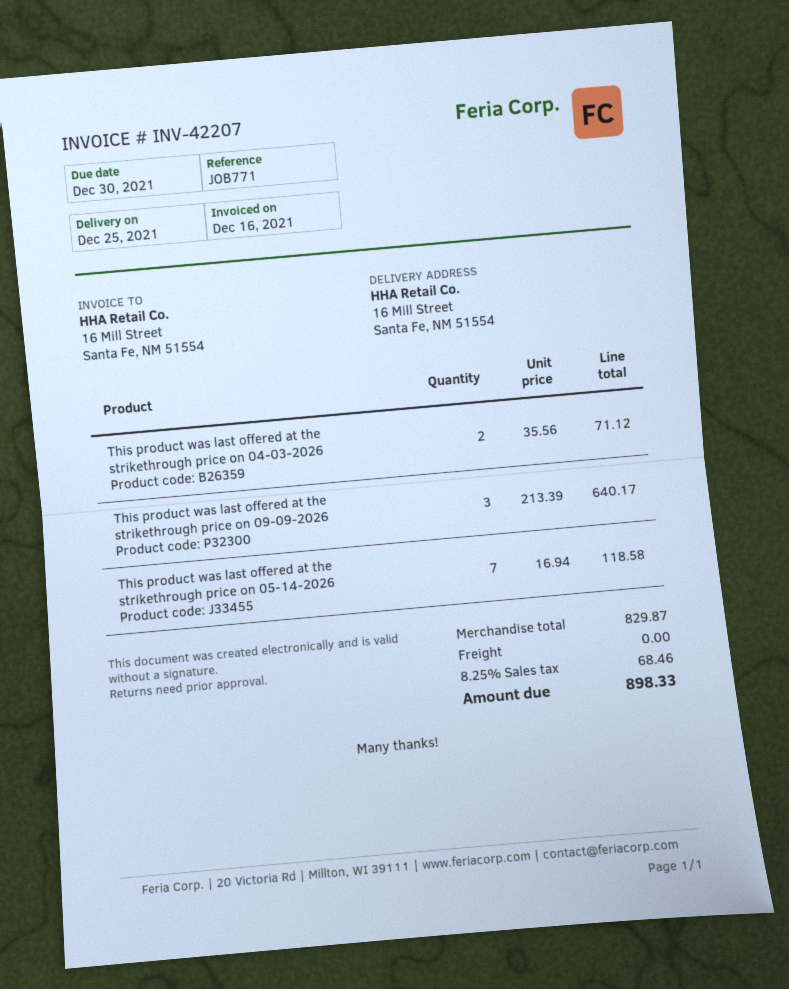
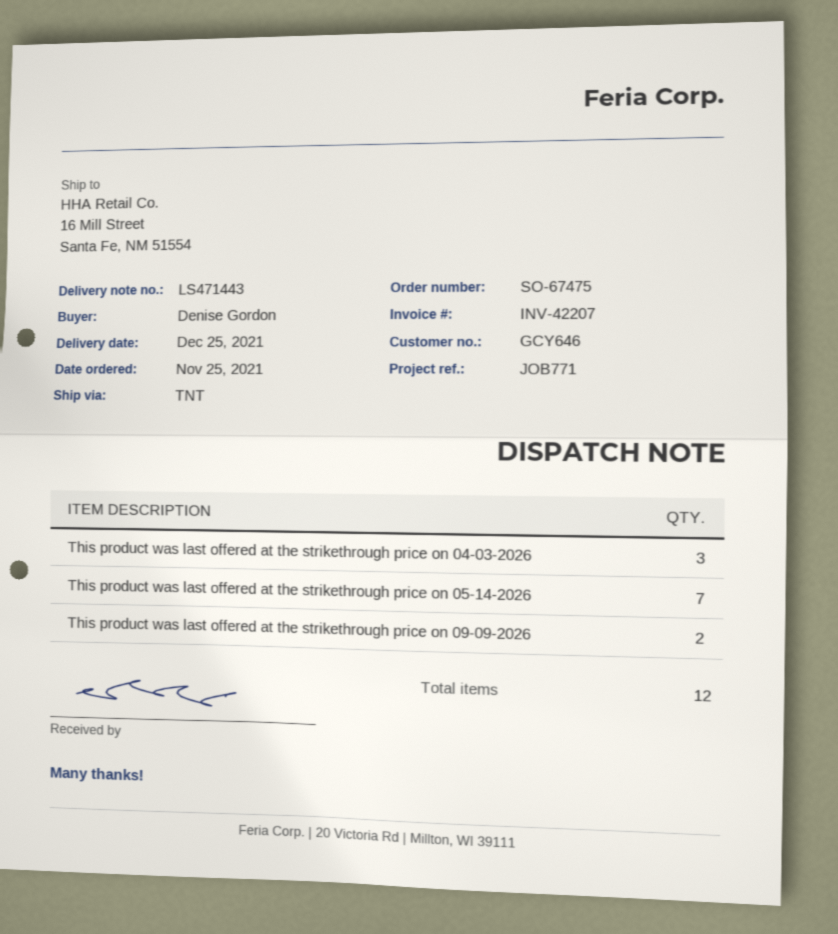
This product was last offered at the strikethrough price on 04-03-2026: 2 -> 3
This product was last offered at the strikethrough price on 09-09-2026: 3 -> 2

